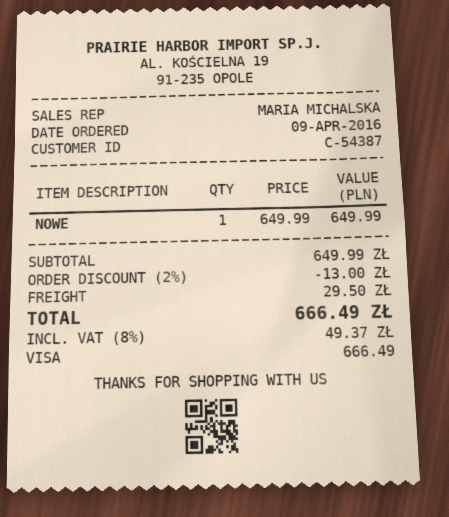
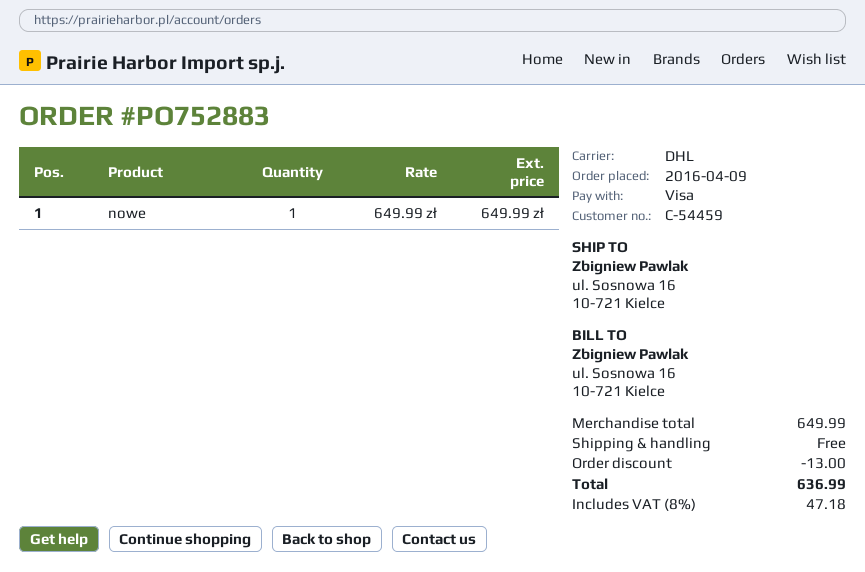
customer number: C-54387 -> C-54459
shipping: 29.50 -> 0.00
tax: 8% = 49.37 -> 8% = 47.18
total: 666.49 -> 636.99

